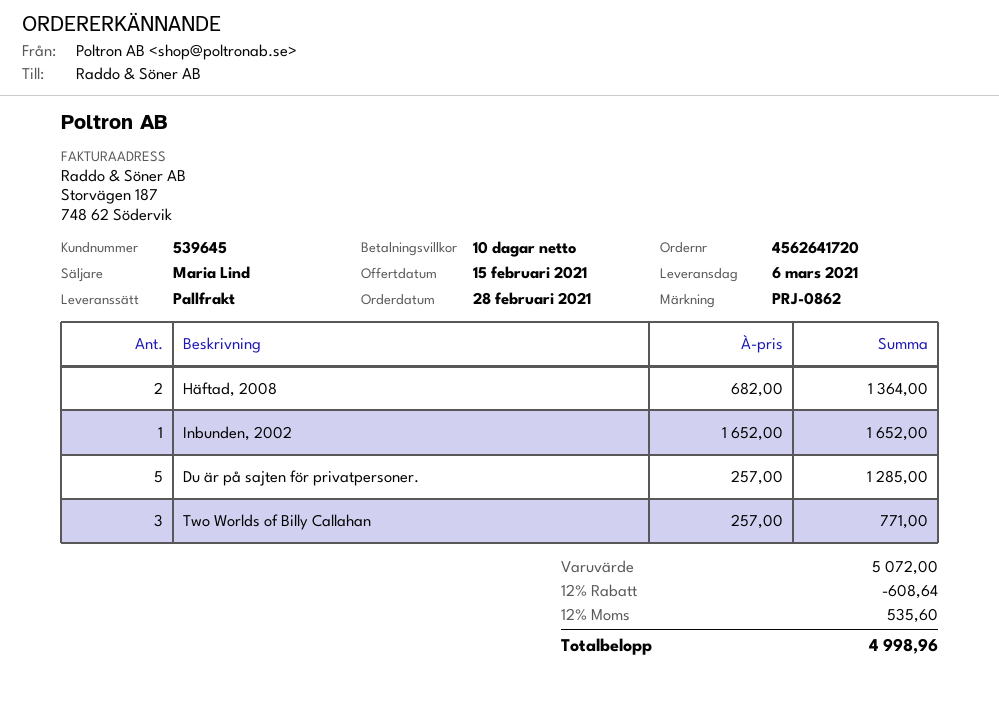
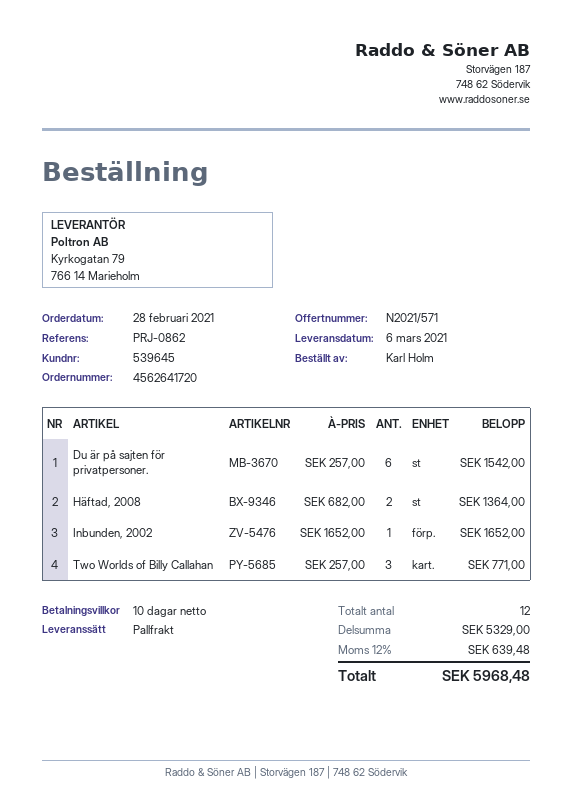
Du är på sajten för privatpersoner.: 5 x 257.00 = 1285.00 -> 6 x 257.00 = 1542.00
subtotal: 5072.00 -> 5329.00
discount: 12% = 608.64 -> none
tax: 12% = 535.60 -> 12% = 639.48
total: 4998.96 -> 5968.48

